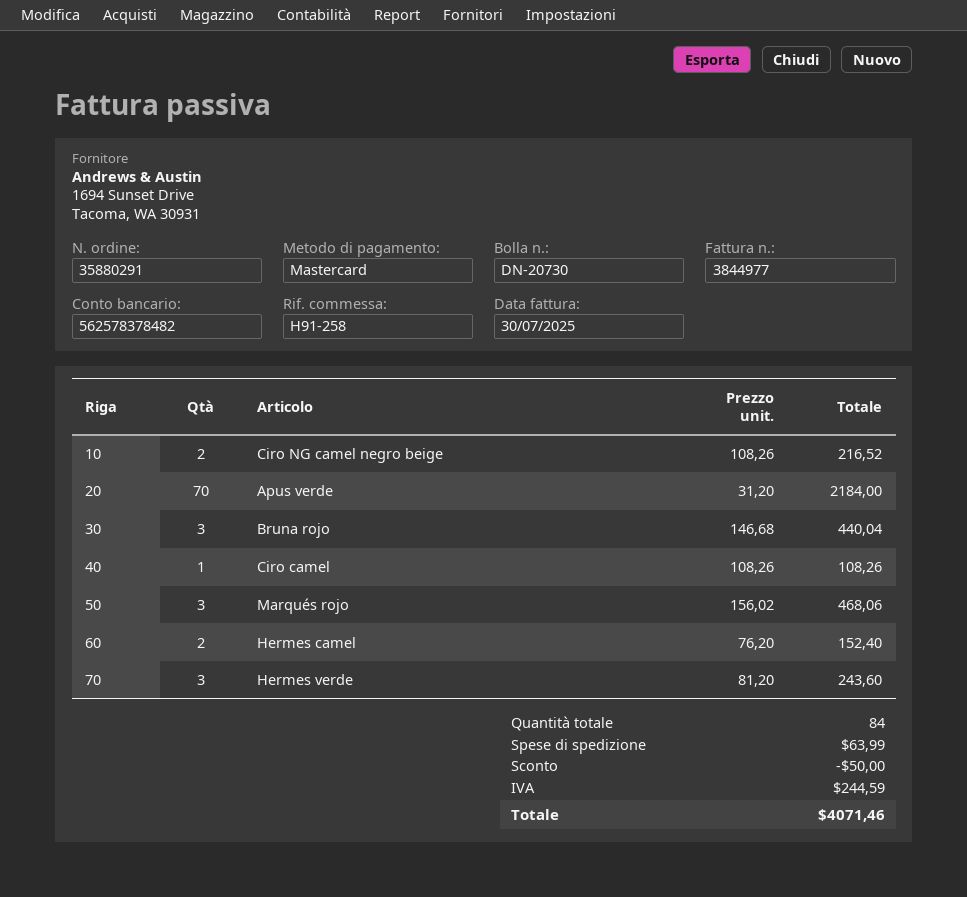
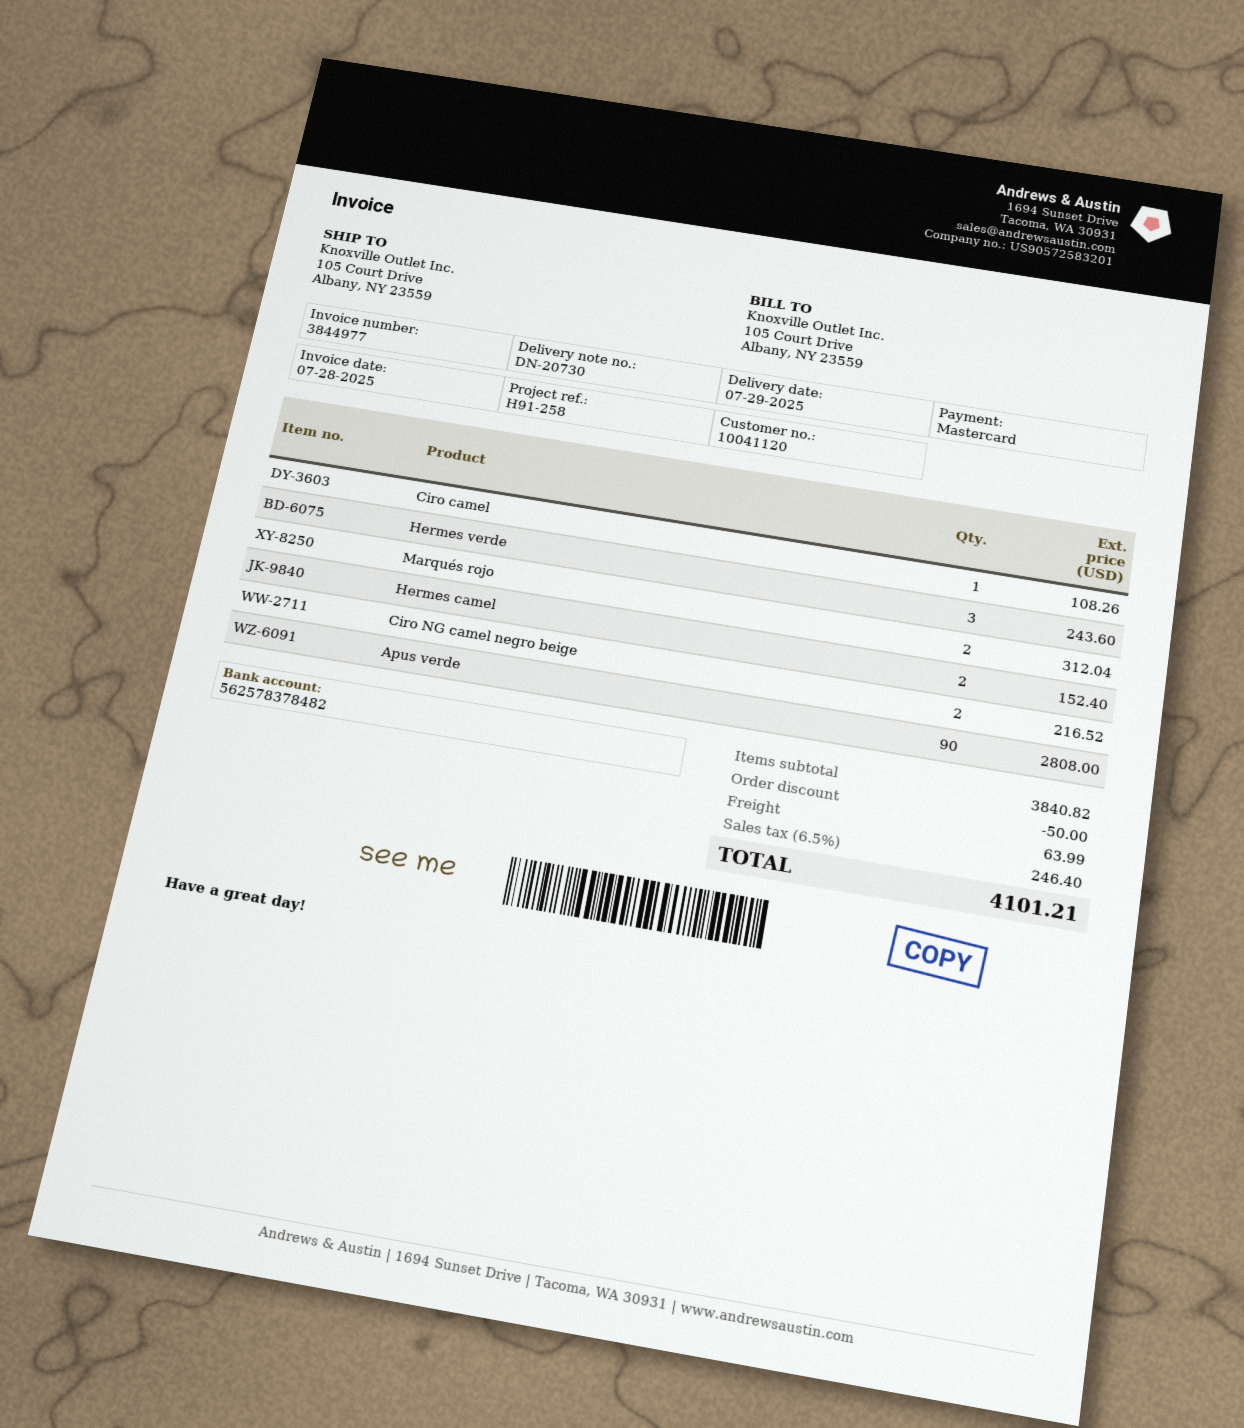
invoice date: 2025-07-30 -> 2025-07-28
Apus verde: 70 for 2184.00 -> 90 for 2808.00
Bruna rojo: 3 for 440.04 -> none
Marqués rojo: 3 for 468.06 -> 2 for 312.04
tax: 244.59 -> 246.40
total: 4071.46 -> 4101.21

